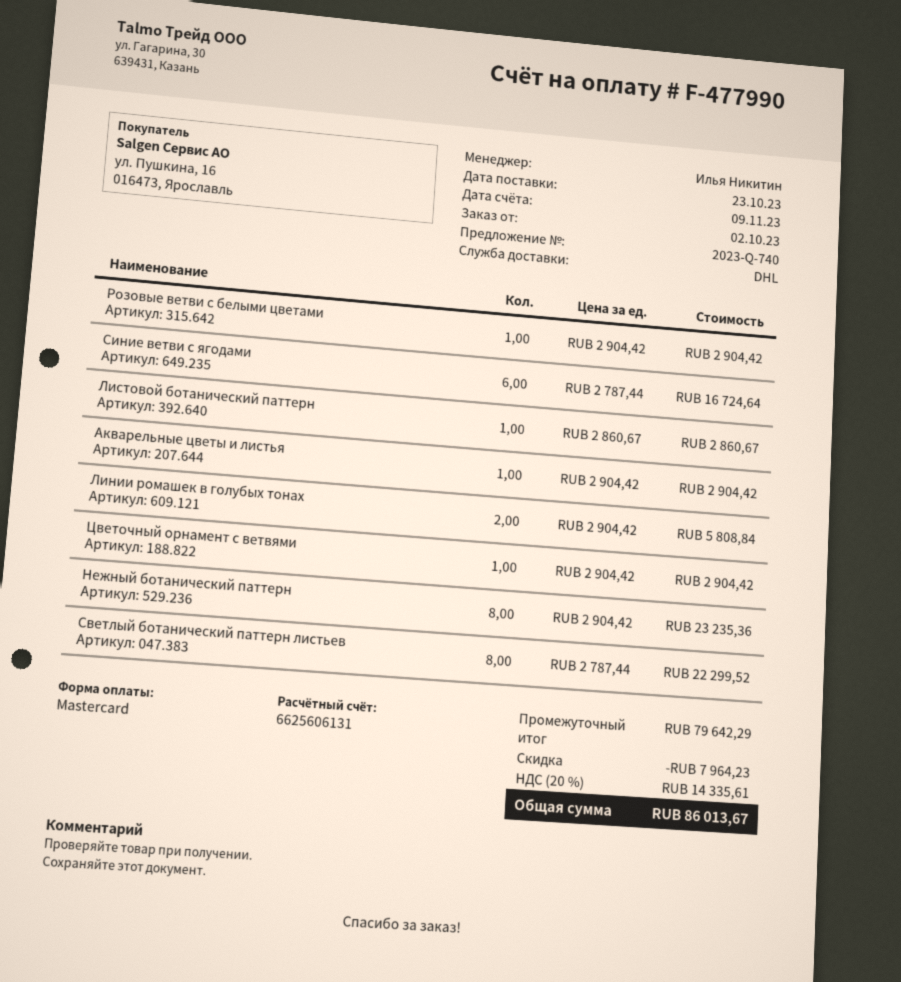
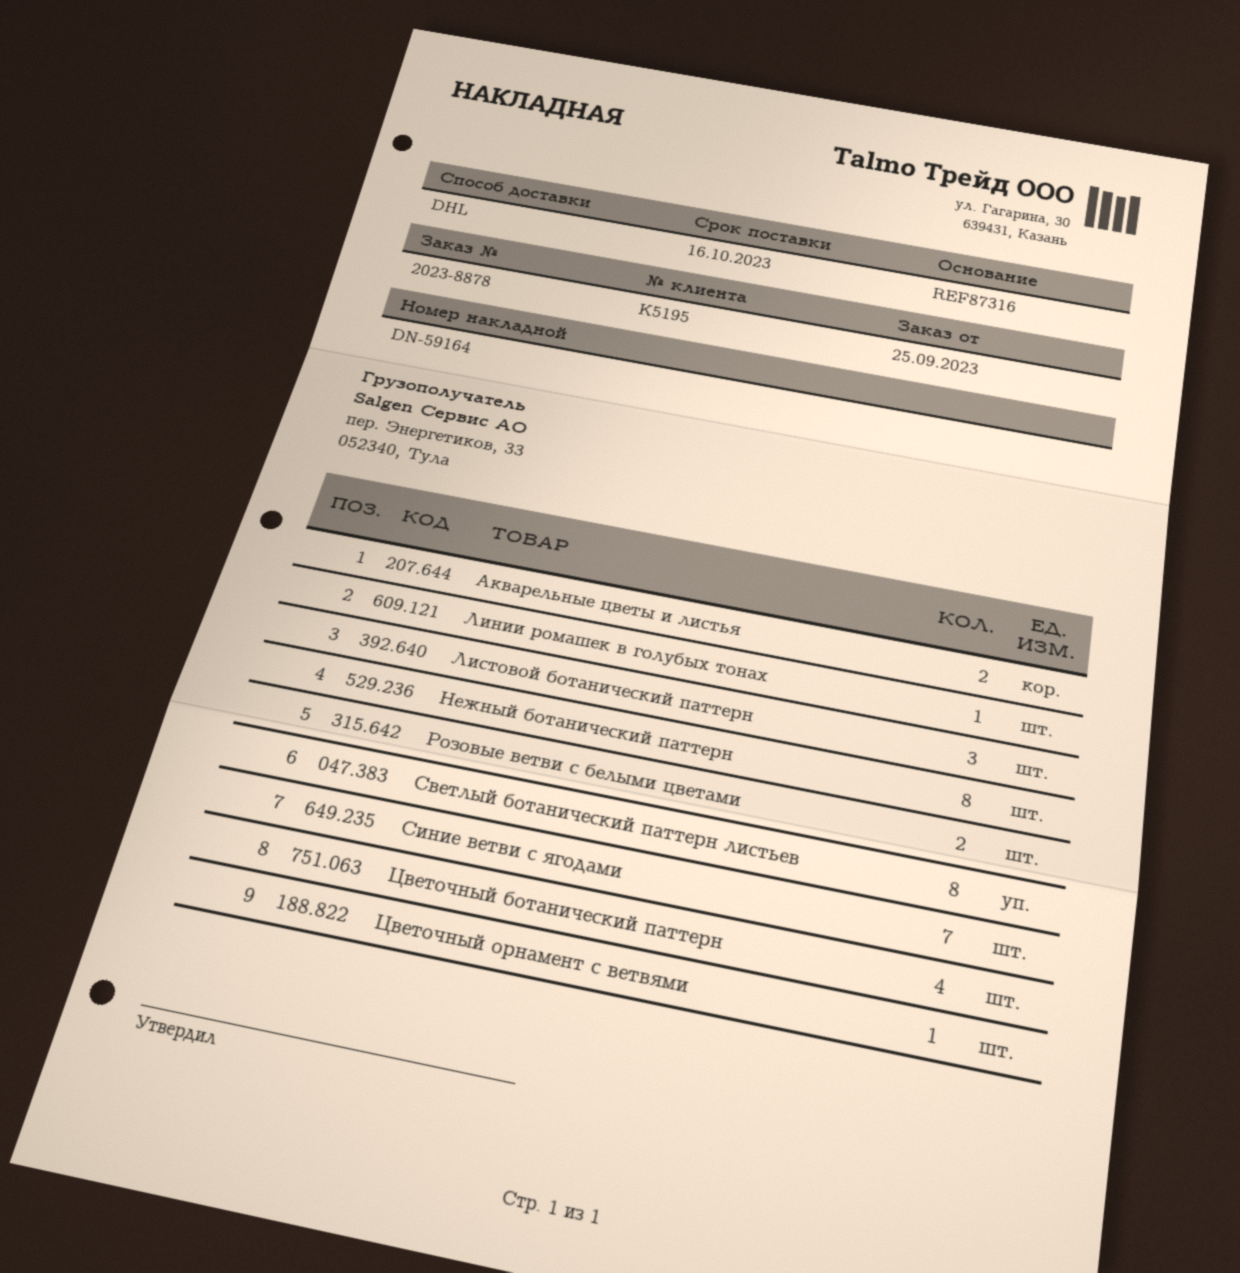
order date: 2023-10-02 -> 2023-09-25
delivery date: 2023-10-23 -> 2023-10-16
Розовые ветви с белыми цветами: 1 -> 2
Синие ветви с ягодами: 6 -> 7
Листовой ботанический паттерн: 1 -> 3
Акварельные цветы и листья: 1 -> 2
Линии ромашек в голубых тонах: 2 -> 1
Цветочный ботанический паттерн: none -> 4

